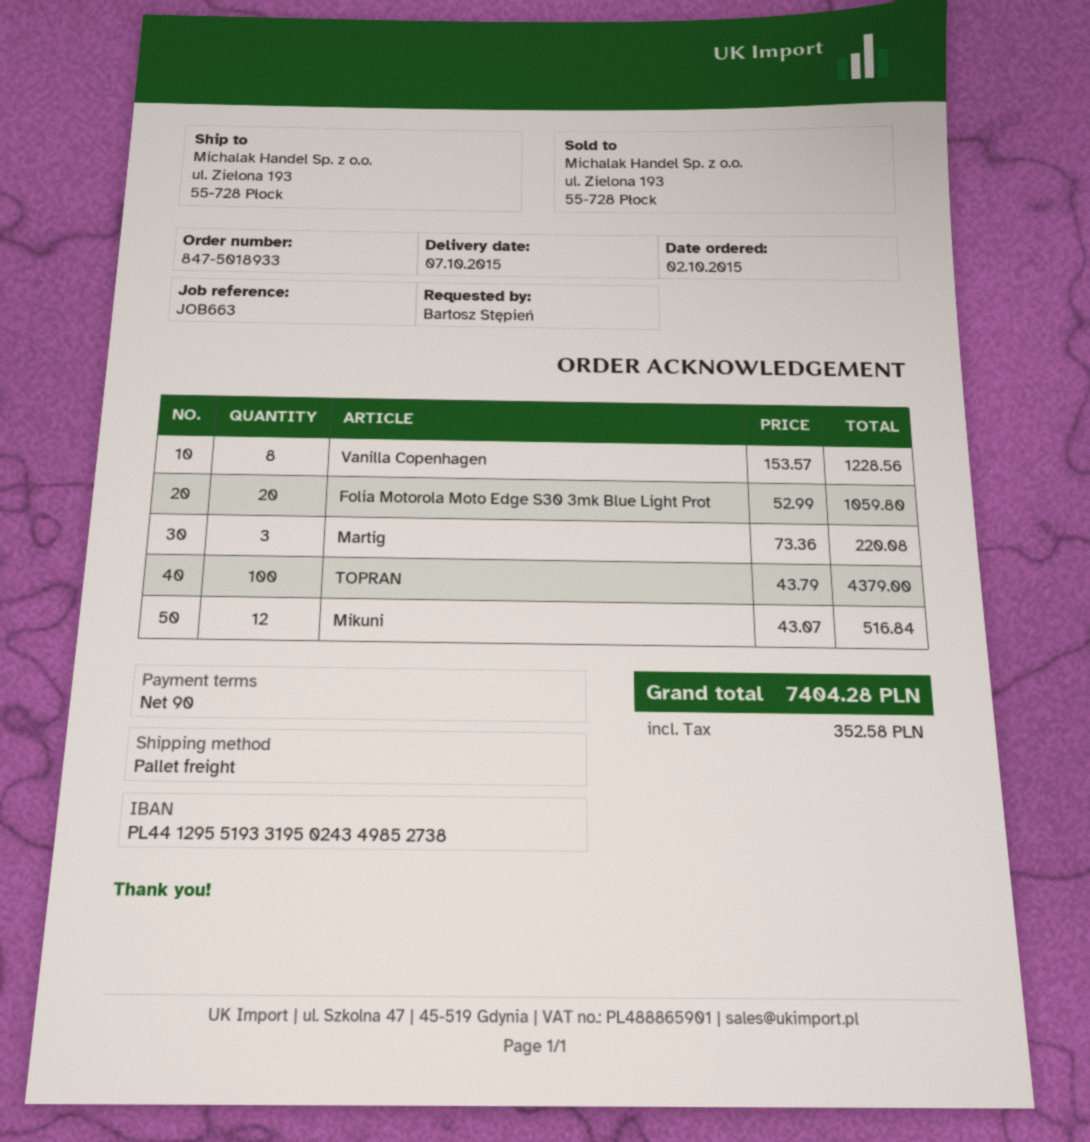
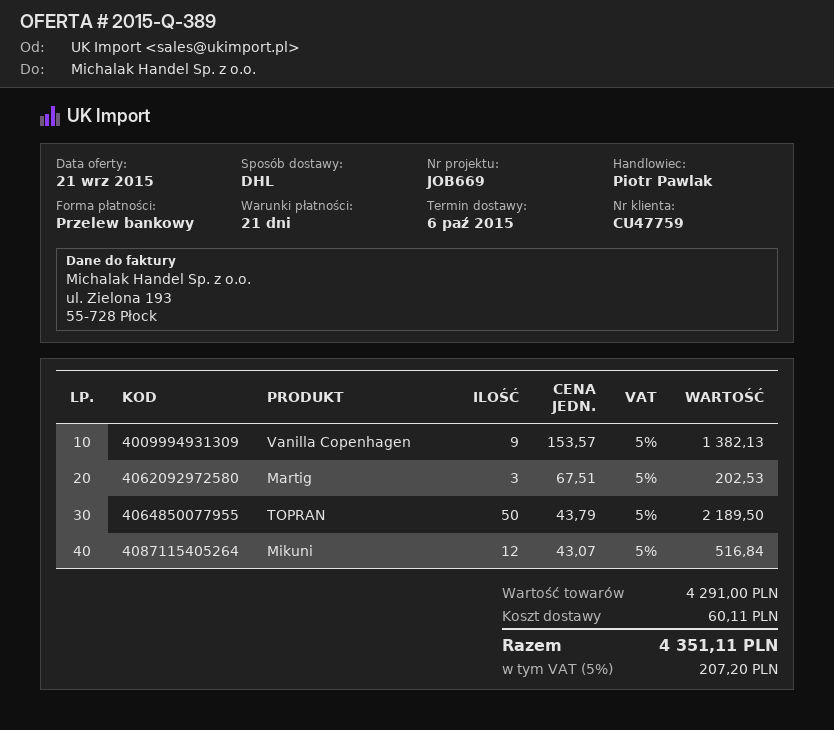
delivery date: 2015-10-07 -> 2015-10-06
payment terms: 90 days -> 21 days
reference: JOB663 -> JOB669
shipping method: pallet freight -> DHL
Vanilla Copenhagen: 8 x 153.57 = 1228.56 -> 9 x 153.57 = 1382.13
Folia Motorola Moto Edge S30 3mk Blue Light Prot: 20 x 52.99 = 1059.80 -> none
Martig: 3 x 73.36 = 220.08 -> 3 x 67.51 = 202.53
TOPRAN: 100 x 43.79 = 4379.00 -> 50 x 43.79 = 2189.50
shipping: none -> 60.11
tax: 352.58 -> 207.20
total: 7404.28 -> 4351.11

